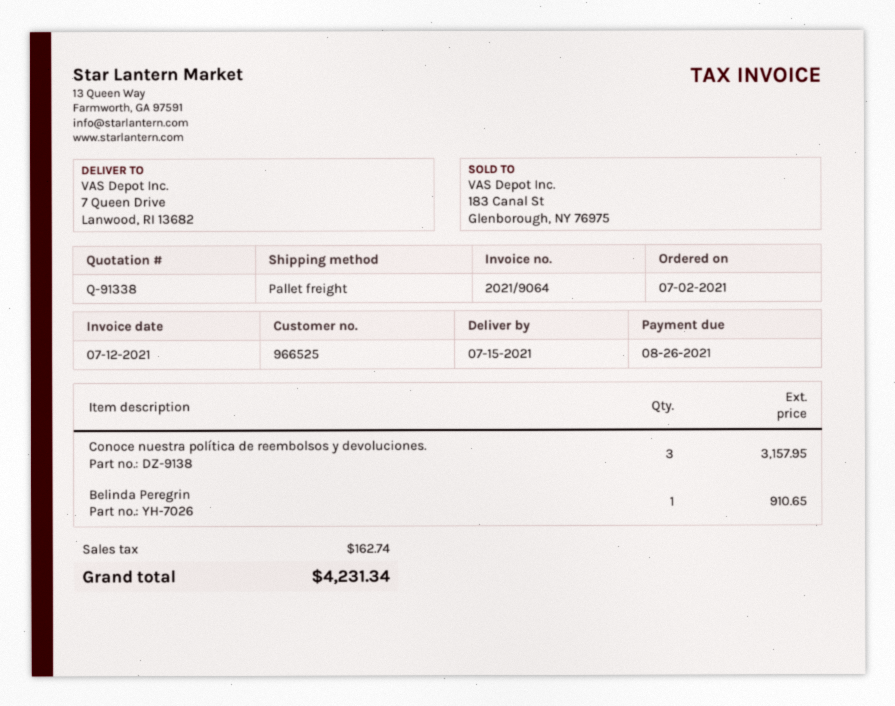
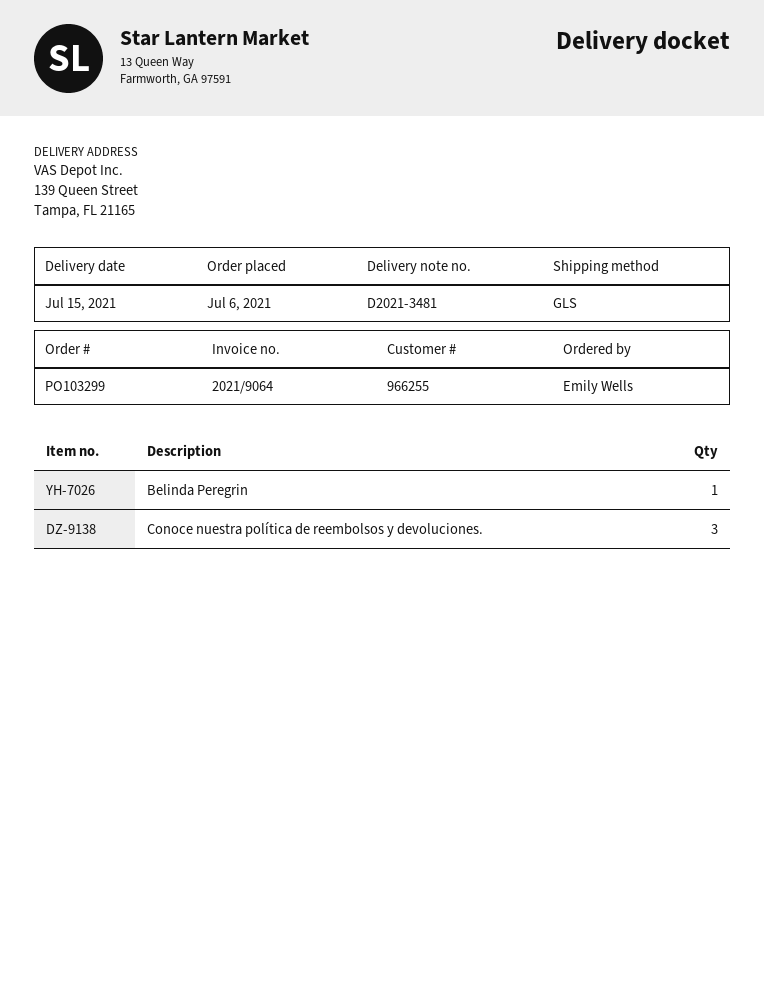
order date: 2021-07-02 -> 2021-07-06
customer number: 966525 -> 966255
shipping method: pallet freight -> GLS
ship to: 7 Queen Drive, Lanwood, RI 13682 -> 139 Queen Street, Tampa, FL 21165

